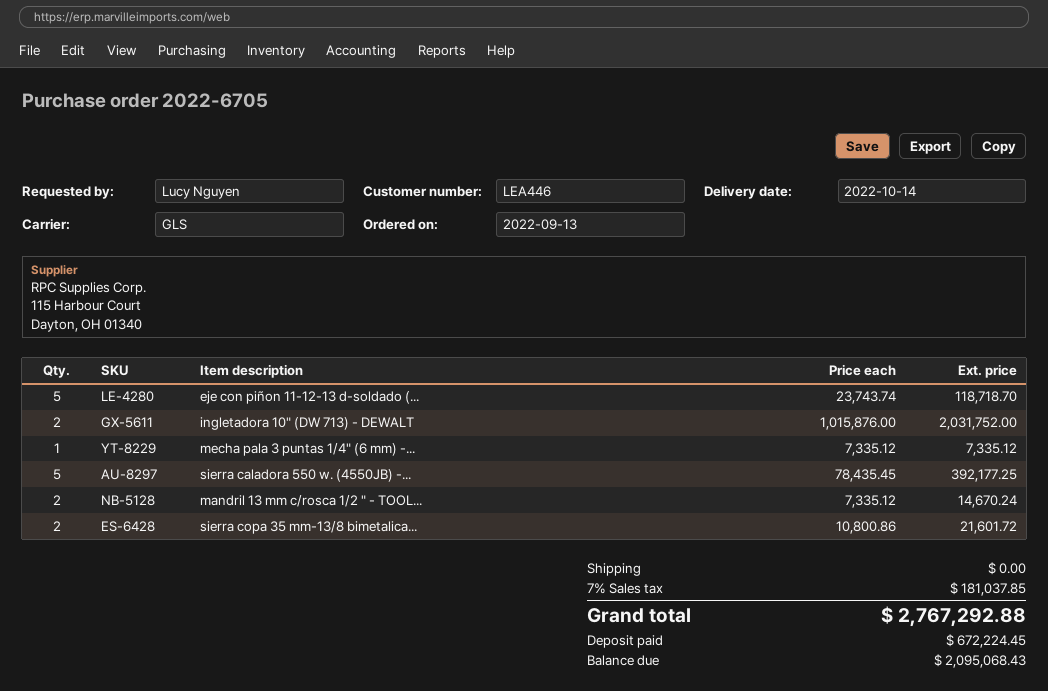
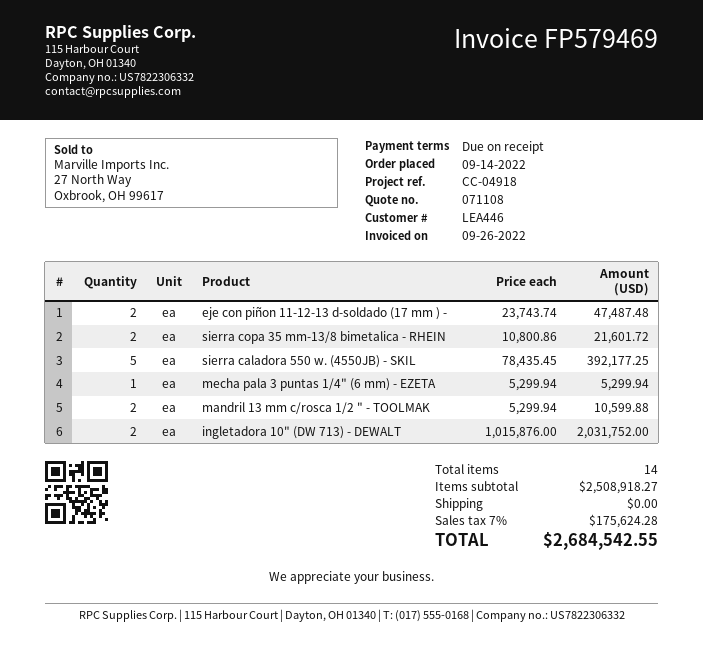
order date: 2022-09-13 -> 2022-09-14
eje con piñon 11-12-13 d-soldado (...: 5 x 23743.74 = 118718.70 -> 2 x 23743.74 = 47487.48
mecha pala 3 puntas 1/4" (6 mm) -...: 1 x 7335.12 = 7335.12 -> 1 x 5299.94 = 5299.94
mandril 13 mm c/rosca 1/2 " - TOOL...: 2 x 7335.12 = 14670.24 -> 2 x 5299.94 = 10599.88
tax: 7% = 181037.85 -> 7% = 175624.28
total: 2767292.88 -> 2684542.55

